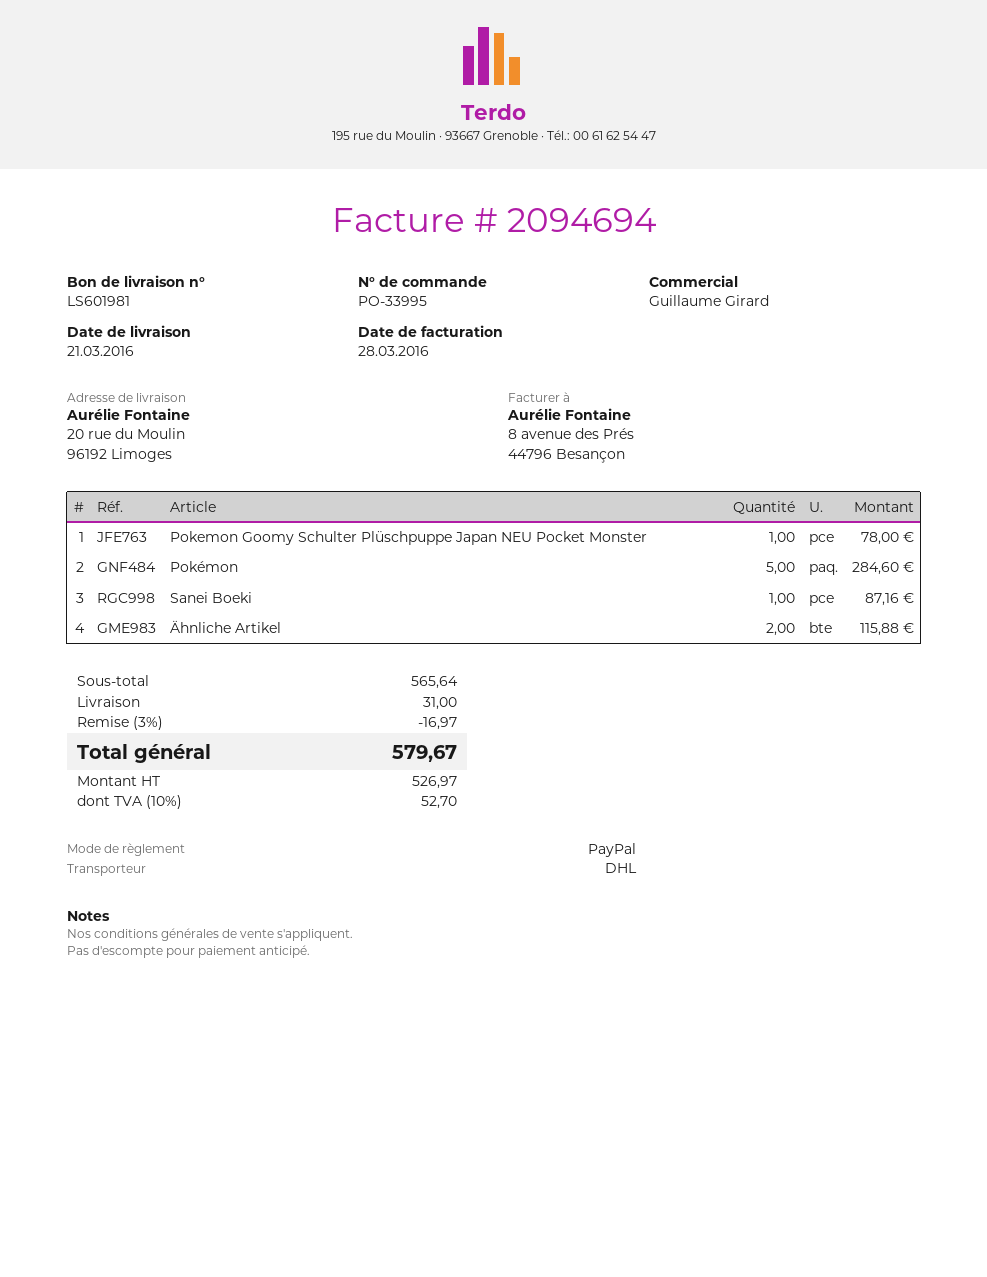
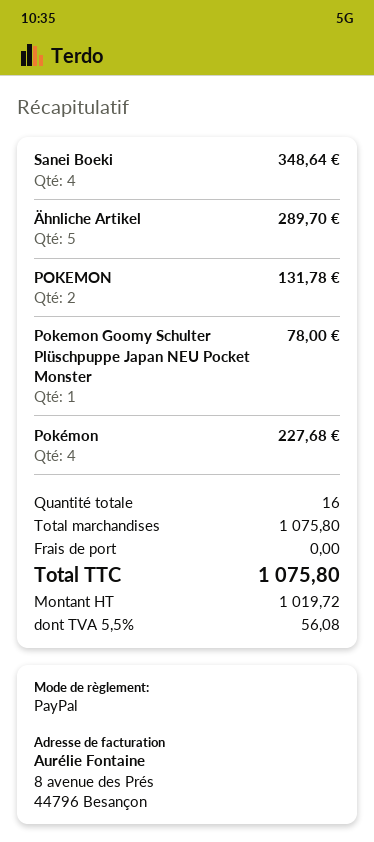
Pokémon: 5 for 284.60 -> 4 for 227.68
Sanei Boeki: 1 for 87.16 -> 4 for 348.64
Ähnliche Artikel: 2 for 115.88 -> 5 for 289.70
POKEMON: none -> 2 for 131.78
subtotal: 565.64 -> 1075.80
discount: 3% = 16.97 -> none
shipping: 31.00 -> 0.00
net: 526.97 -> 1019.72
tax: 10% = 52.70 -> 5.5% = 56.08
total: 579.67 -> 1075.80

